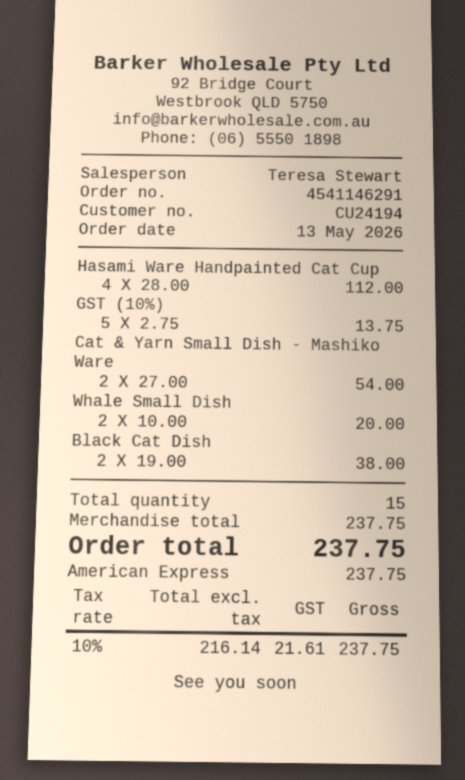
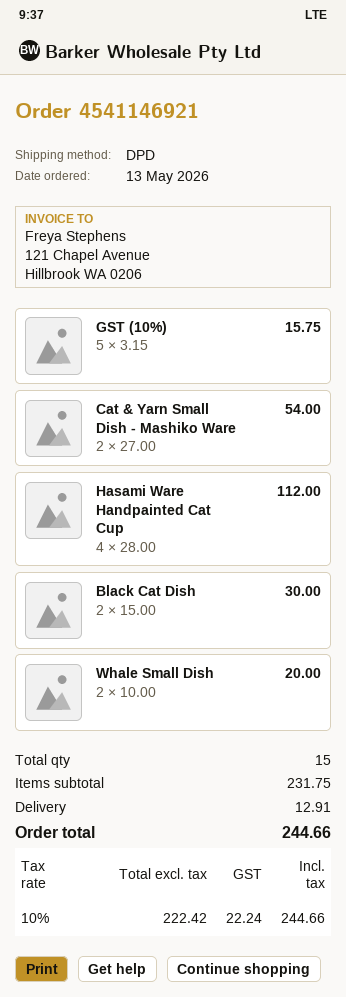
order number: 4541146291 -> 4541146921
GST (10%): 5 x 2.75 = 13.75 -> 5 x 3.15 = 15.75
Black Cat Dish: 2 x 19.00 = 38.00 -> 2 x 15.00 = 30.00
subtotal: 237.75 -> 231.75
shipping: none -> 12.91
net: 216.14 -> 222.42
tax: 10% = 21.61 -> 10% = 22.24
total: 237.75 -> 244.66

